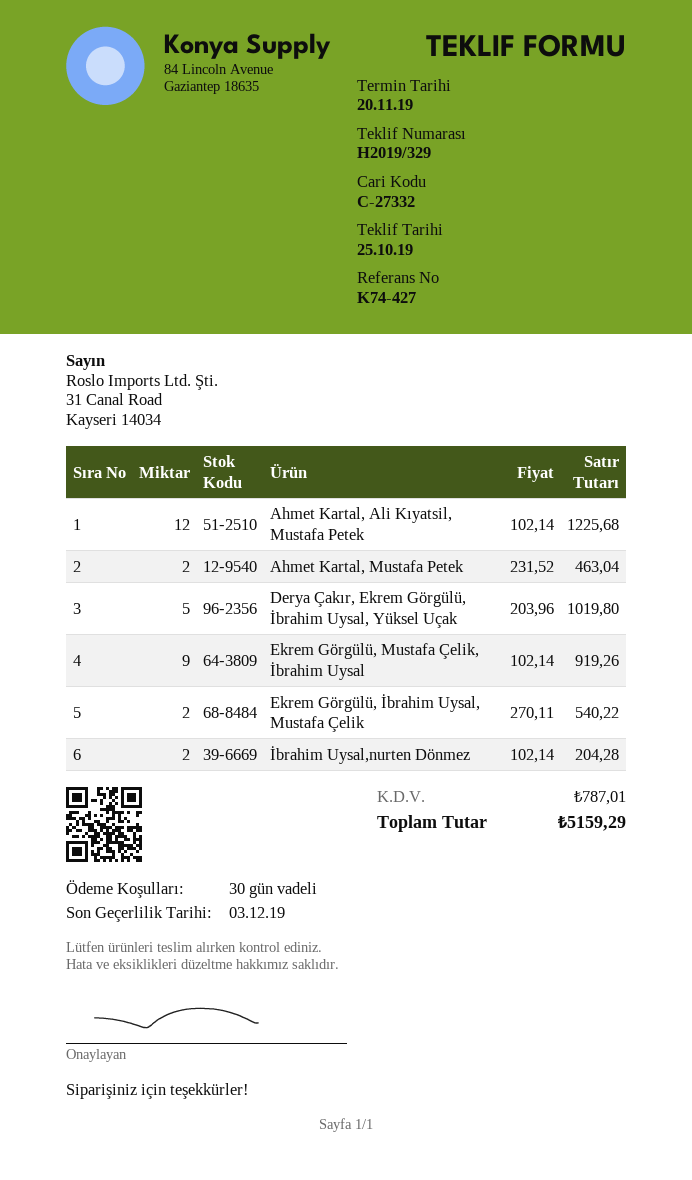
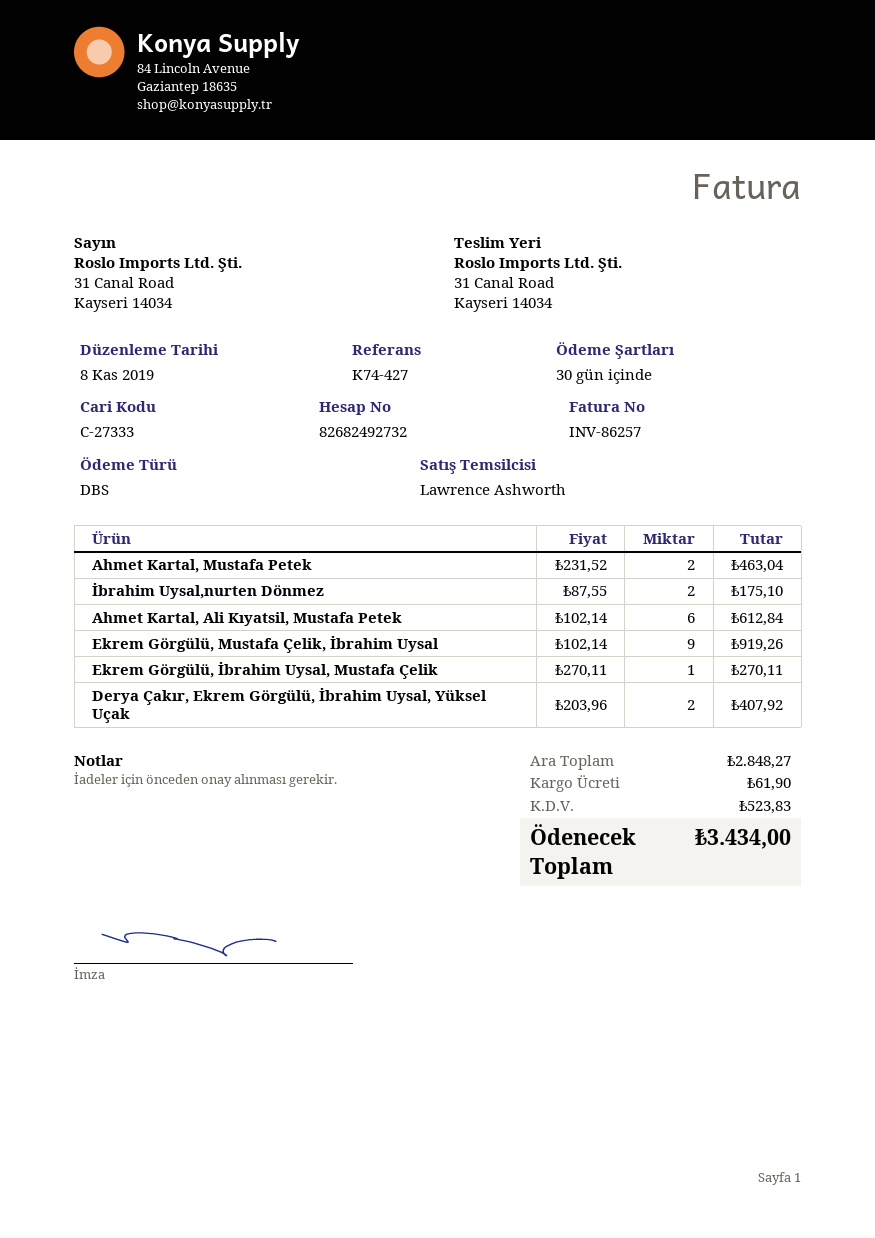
customer number: C-27332 -> C-27333
Ahmet Kartal, Ali Kıyatsil, Mustafa Petek: 12 x 102.14 = 1225.68 -> 6 x 102.14 = 612.84
Derya Çakır, Ekrem Görgülü, İbrahim Uysal, Yüksel Uçak: 5 x 203.96 = 1019.80 -> 2 x 203.96 = 407.92
Ekrem Görgülü, İbrahim Uysal, Mustafa Çelik: 2 x 270.11 = 540.22 -> 1 x 270.11 = 270.11
İbrahim Uysal,nurten Dönmez: 2 x 102.14 = 204.28 -> 2 x 87.55 = 175.10
shipping: none -> 61.90
tax: 787.01 -> 523.83
total: 5159.29 -> 3434.00

